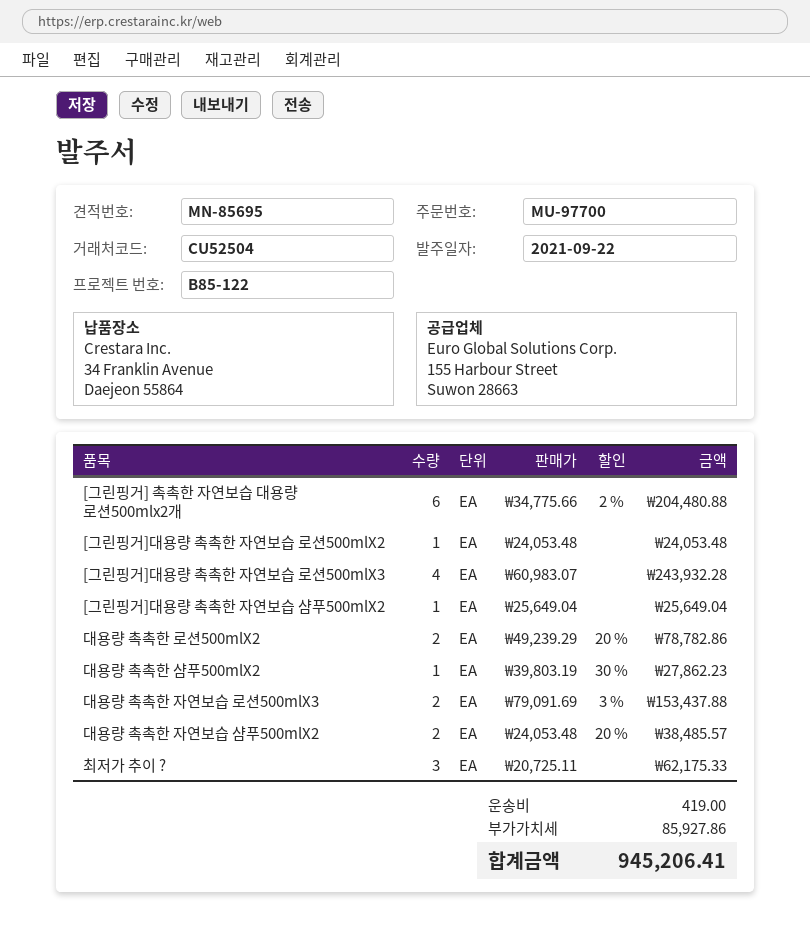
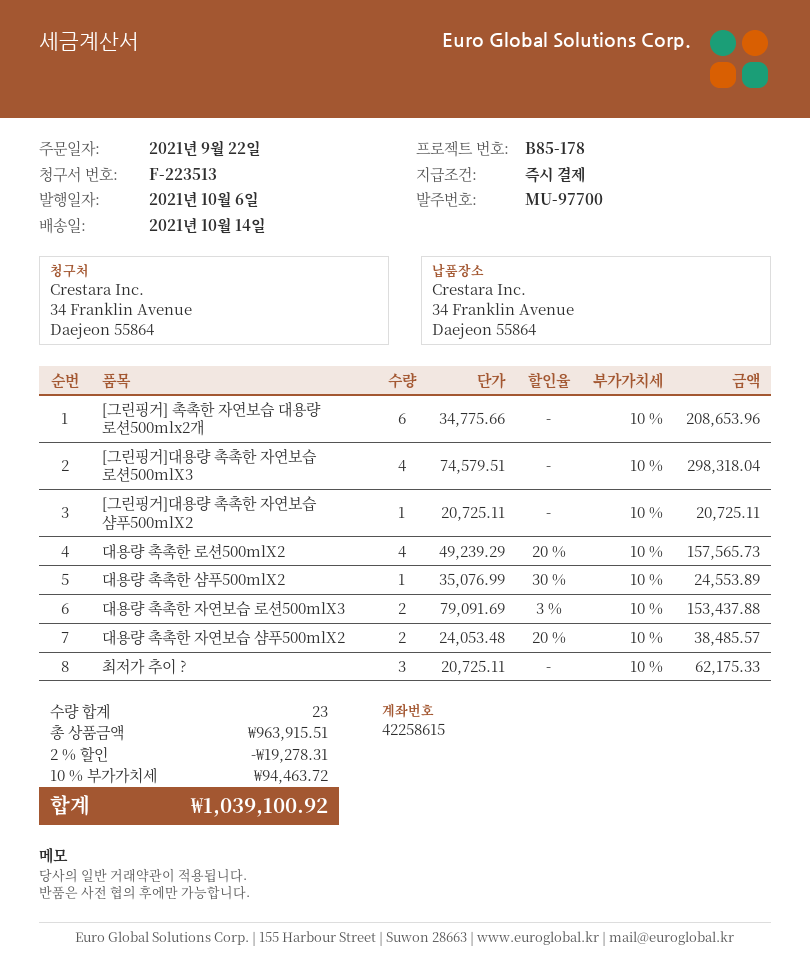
reference: B85-122 -> B85-178
[그린핑거] 촉촉한 자연보습 대용량 로션500mlx2개: 6 x 34775.66 - 2% = 204480.88 -> 6 x 34775.66 = 208653.96
[그린핑거]대용량 촉촉한 자연보습 로션500mlX2: 1 x 24053.48 = 24053.48 -> none
[그린핑거]대용량 촉촉한 자연보습 로션500mlX3: 4 x 60983.07 = 243932.28 -> 4 x 74579.51 = 298318.04
[그린핑거]대용량 촉촉한 자연보습 샴푸500mlX2: 1 x 25649.04 = 25649.04 -> 1 x 20725.11 = 20725.11
대용량 촉촉한 로션500mlX2: 2 x 49239.29 - 20% = 78782.86 -> 4 x 49239.29 - 20% = 157565.73
대용량 촉촉한 샴푸500mlX2: 1 x 39803.19 - 30% = 27862.23 -> 1 x 35076.99 - 30% = 24553.89
discount: none -> 2% = 19278.31
shipping: 419.00 -> none
tax: 85927.86 -> 94463.72
total: 945206.41 -> 1039100.92

